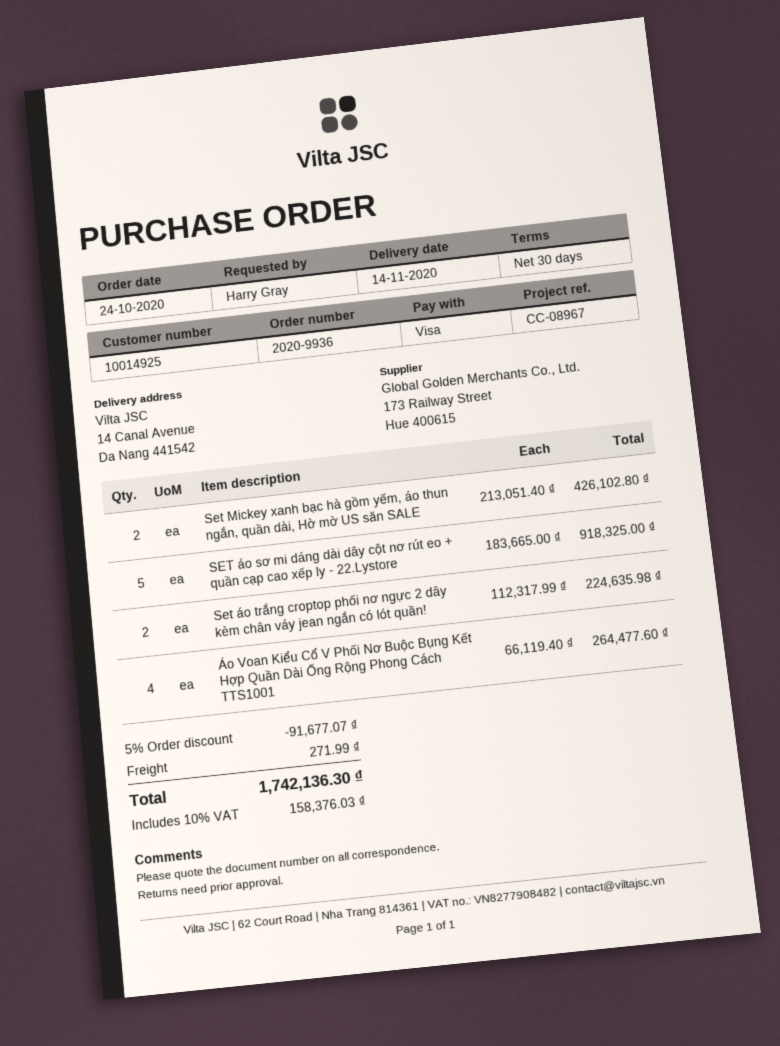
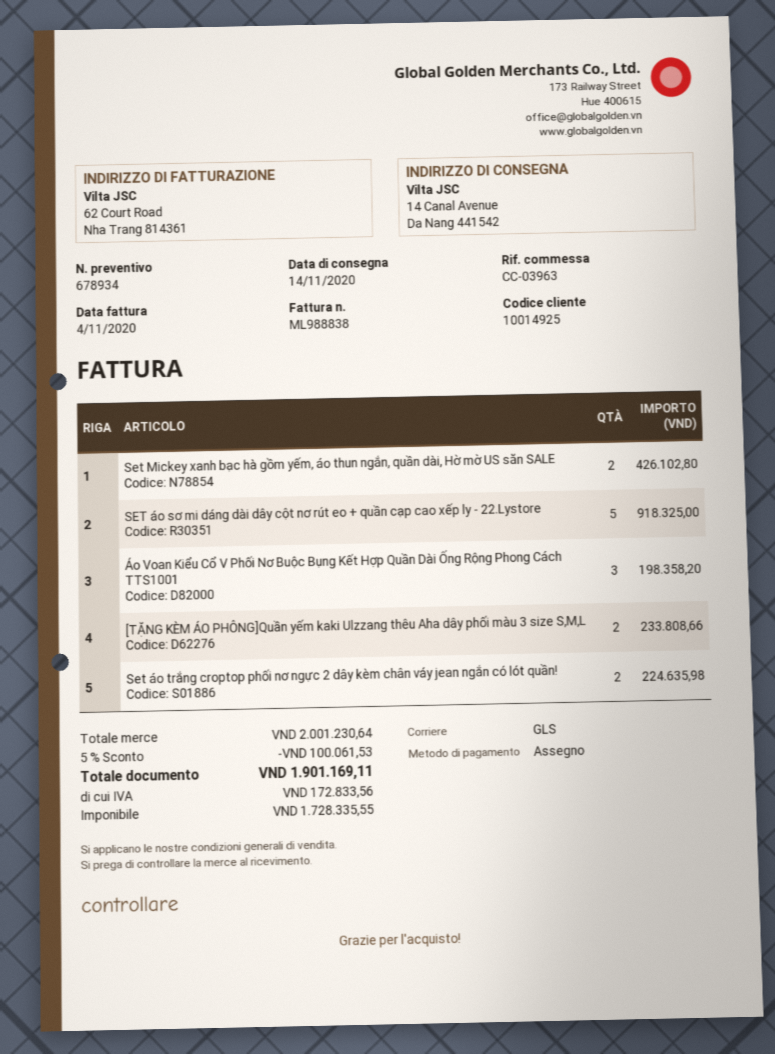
reference: CC-08967 -> CC-03963
payment method: Visa -> cheque
Áo Voan Kiểu Cổ V Phối Nơ Buộc Bụng Kết Hợp Quần Dài Ống Rộng Phong Cách TTS1001: 4 for 264477.60 -> 3 for 198358.20
[TẶNG KÈM ÁO PHÔNG]Quần yếm kaki Ulzzang thêu Aha dây phối màu 3 size S,M,L: none -> 2 for 233808.66
discount: 5% = 91677.07 -> 5% = 100061.53
shipping: 271.99 -> none
tax: 158376.03 -> 172833.56
total: 1742136.30 -> 1901169.11

